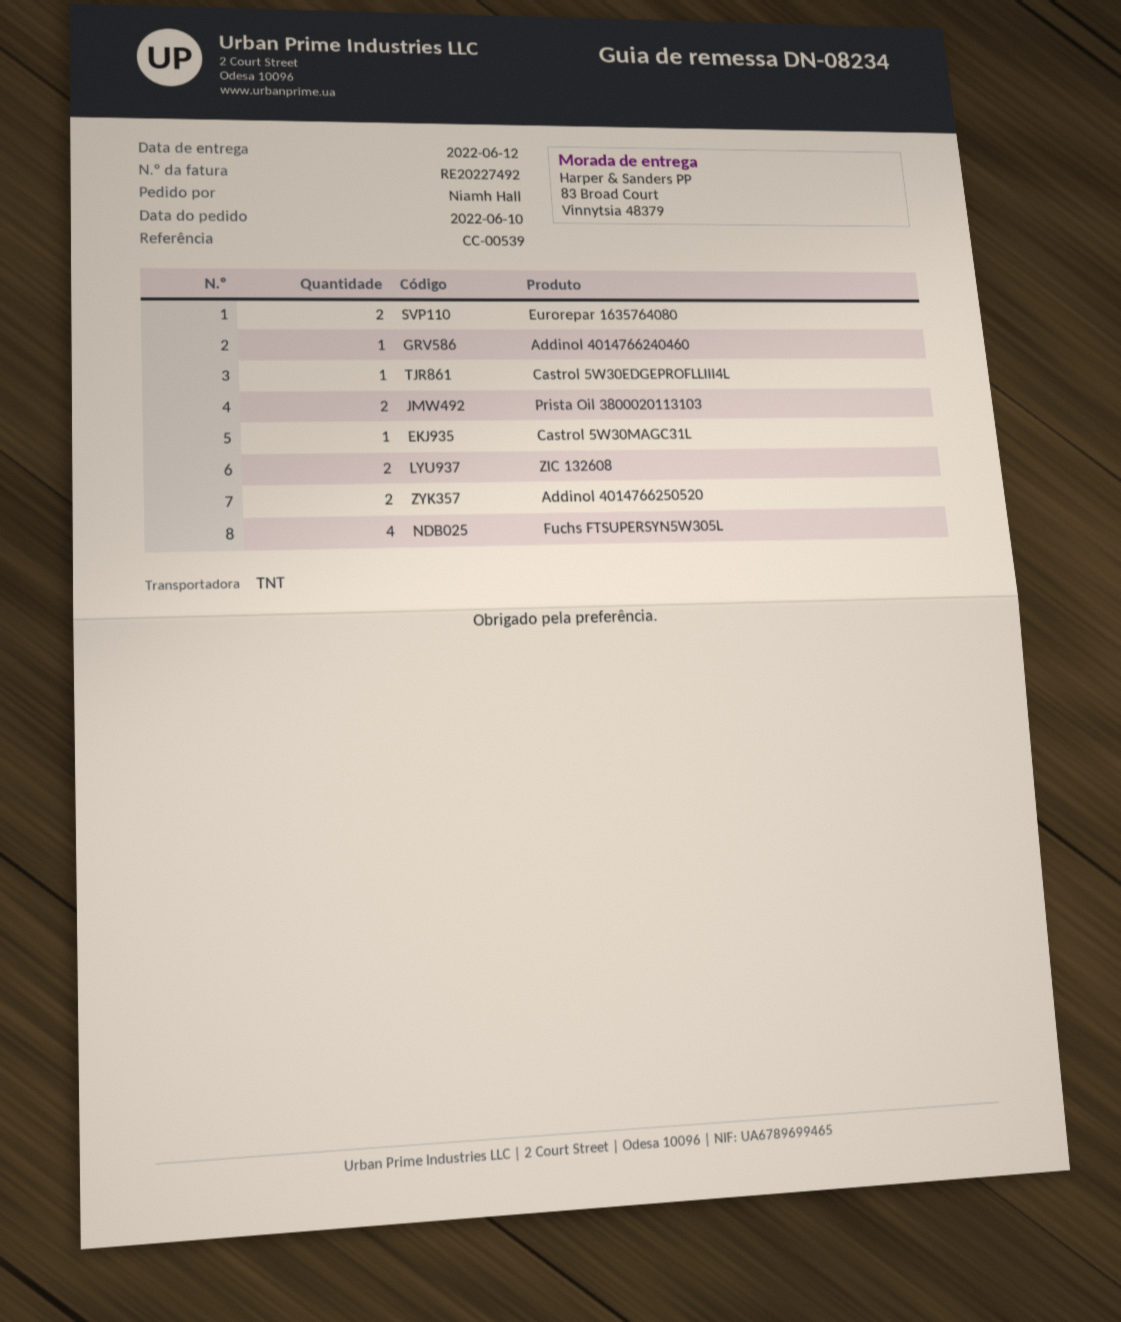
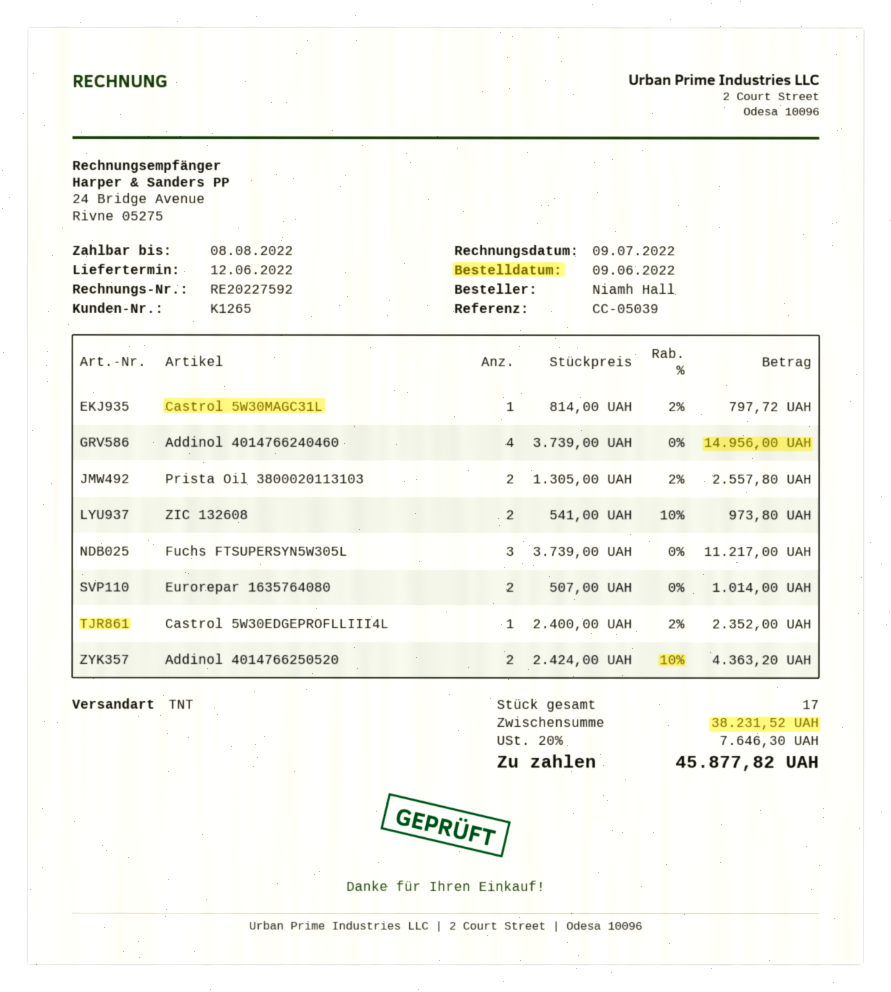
order date: 2022-06-10 -> 2022-06-09
invoice number: RE20227492 -> RE20227592
reference: CC-00539 -> CC-05039
Addinol 4014766240460: 1 -> 4
Fuchs FTSUPERSYN5W305L: 4 -> 3

